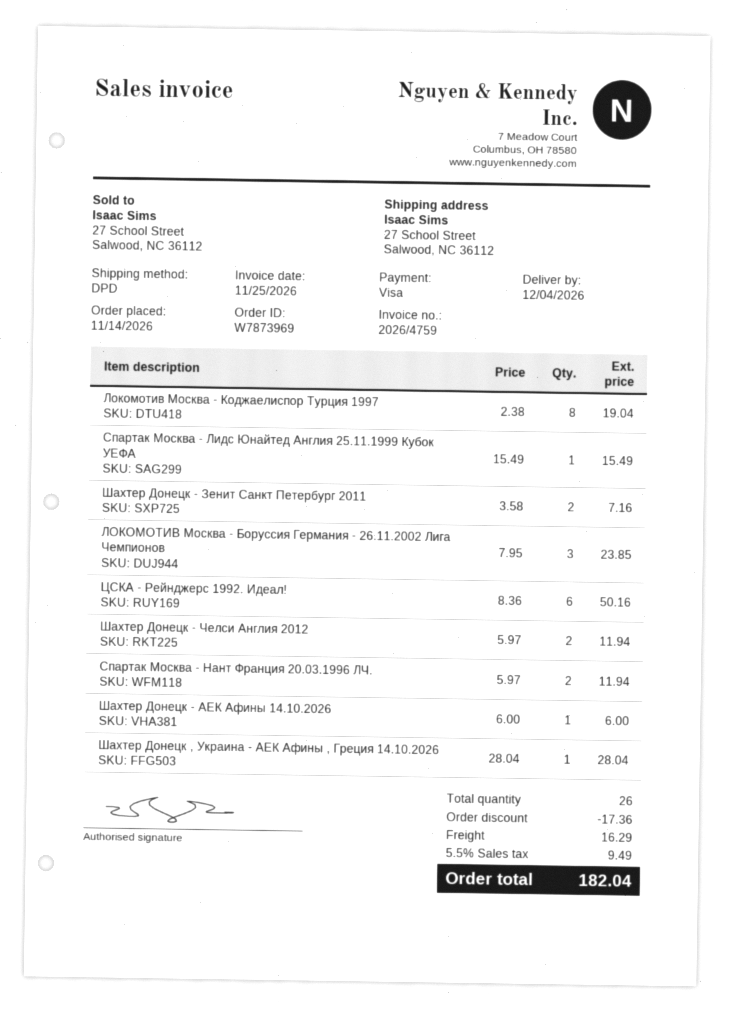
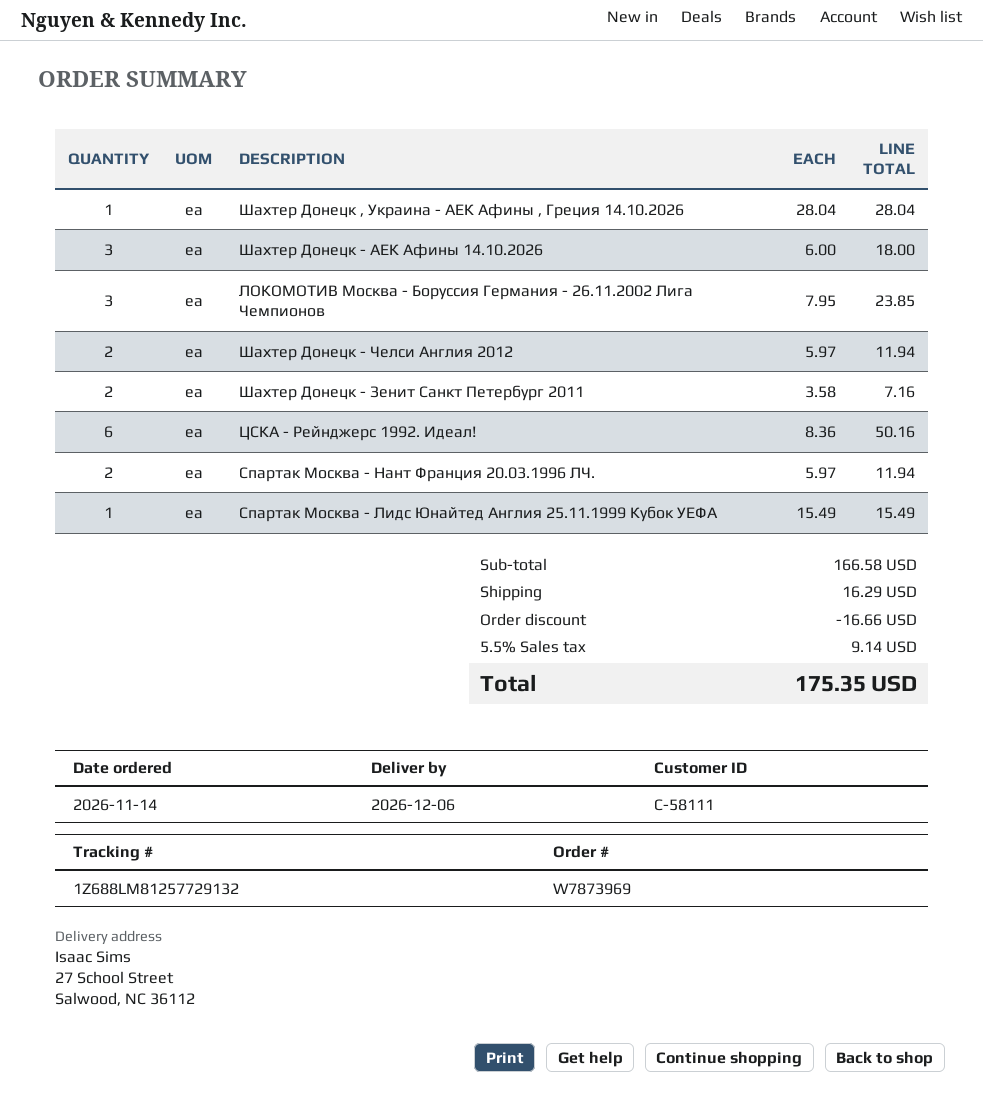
delivery date: 2026-12-04 -> 2026-12-06
Локомотив Москва - Коджаелиспор Турция 1997: 8 x 2.38 = 19.04 -> none
Шахтер Донецк - АЕК Афины 14.10.2026: 1 x 6.00 = 6.00 -> 3 x 6.00 = 18.00
discount: 17.36 -> 16.66
tax: 5.5% = 9.49 -> 5.5% = 9.14
total: 182.04 -> 175.35

